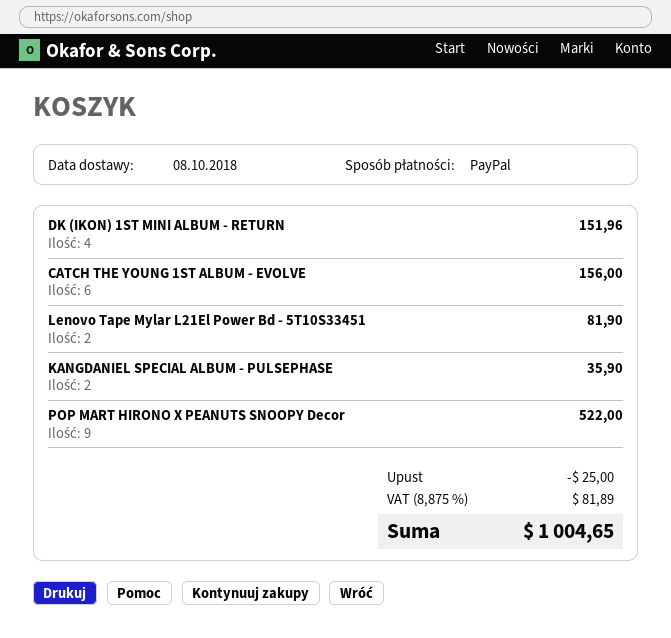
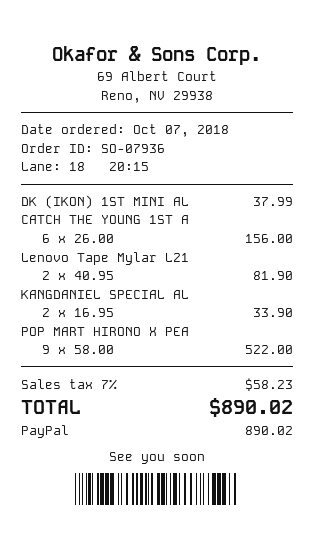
DK (IKON) 1ST MINI ALBUM - RETURN: 4 for 151.96 -> 1 for 37.99
KANGDANIEL SPECIAL ALBUM - PULSEPHASE: 2 for 35.90 -> 2 for 33.90
discount: 25.00 -> none
tax: 8.875% = 81.89 -> 7% = 58.23
total: 1004.65 -> 890.02

